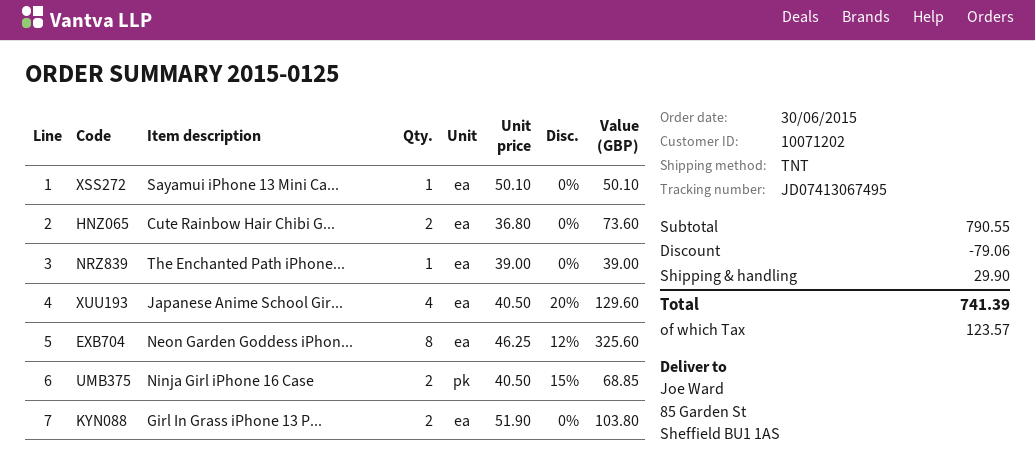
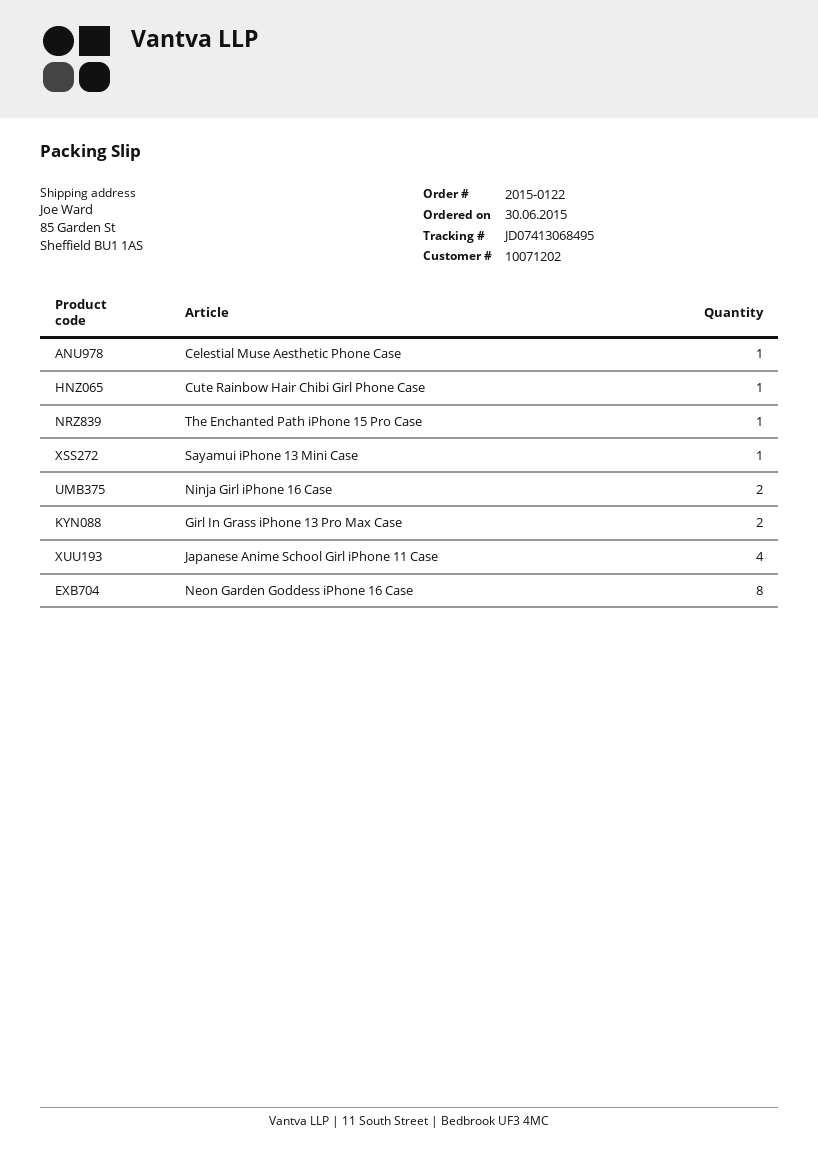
order number: 2015-0125 -> 2015-0122
tracking number: JD07413067495 -> JD07413068495
Cute Rainbow Hair Chibi G...: 2 -> 1
Celestial Muse Aesthetic Phone Case: none -> 1

